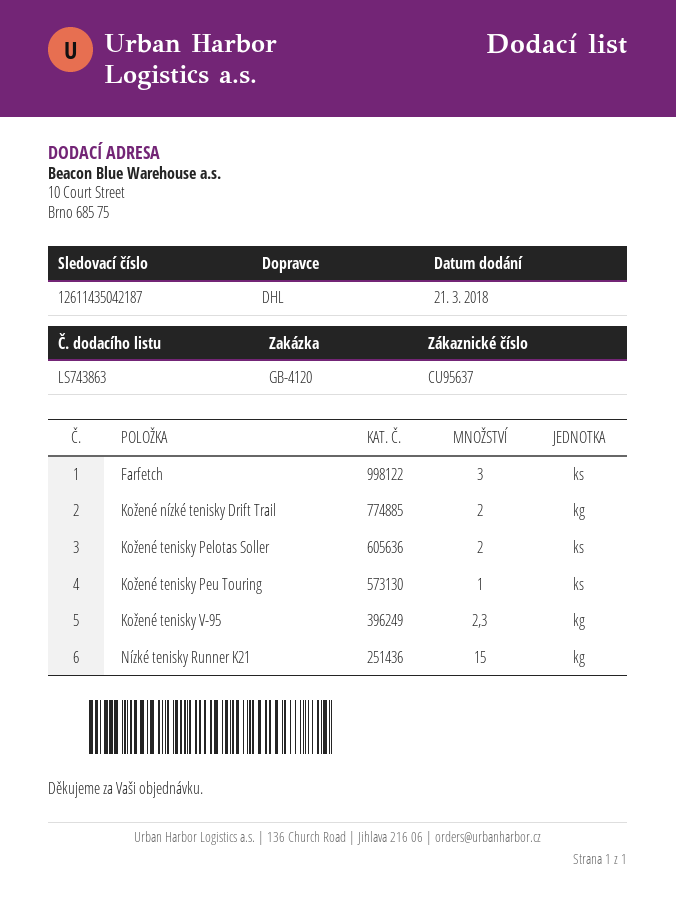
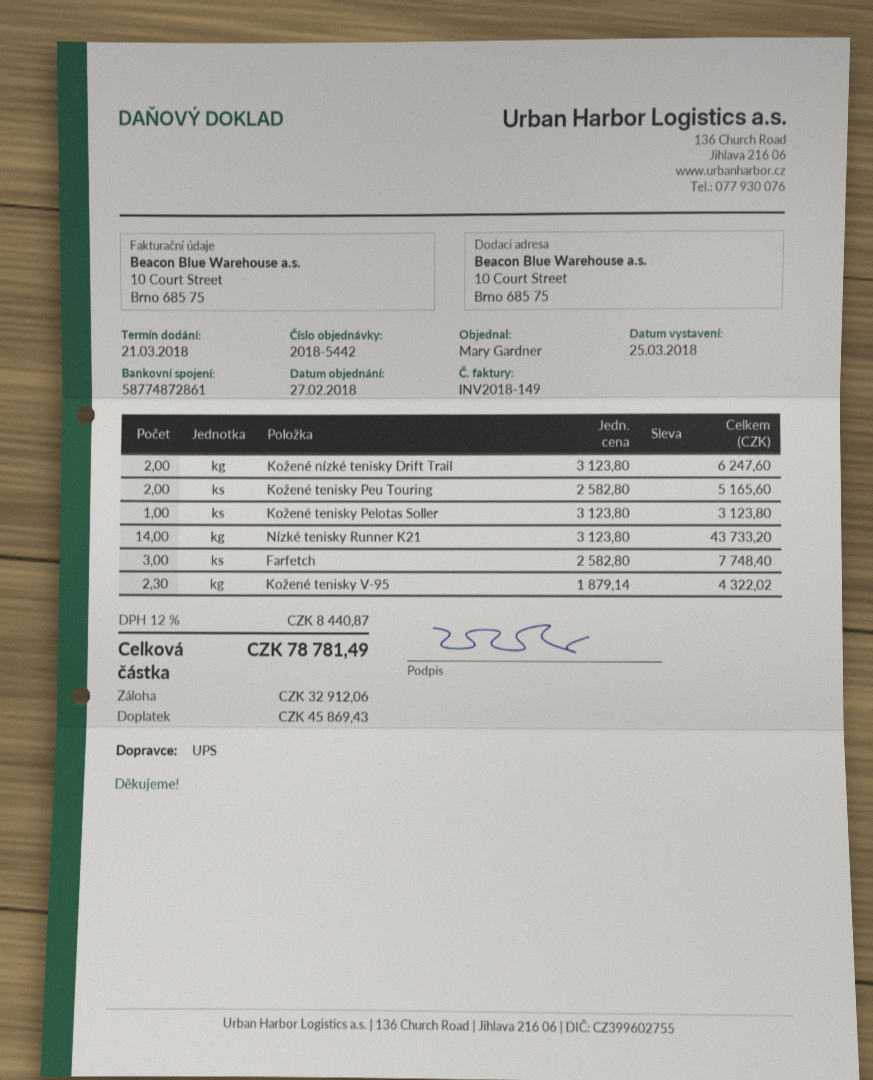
shipping method: DHL -> UPS
Kožené tenisky Pelotas Soller: 2 -> 1
Kožené tenisky Peu Touring: 1 -> 2
Nízké tenisky Runner K21: 15 -> 14

